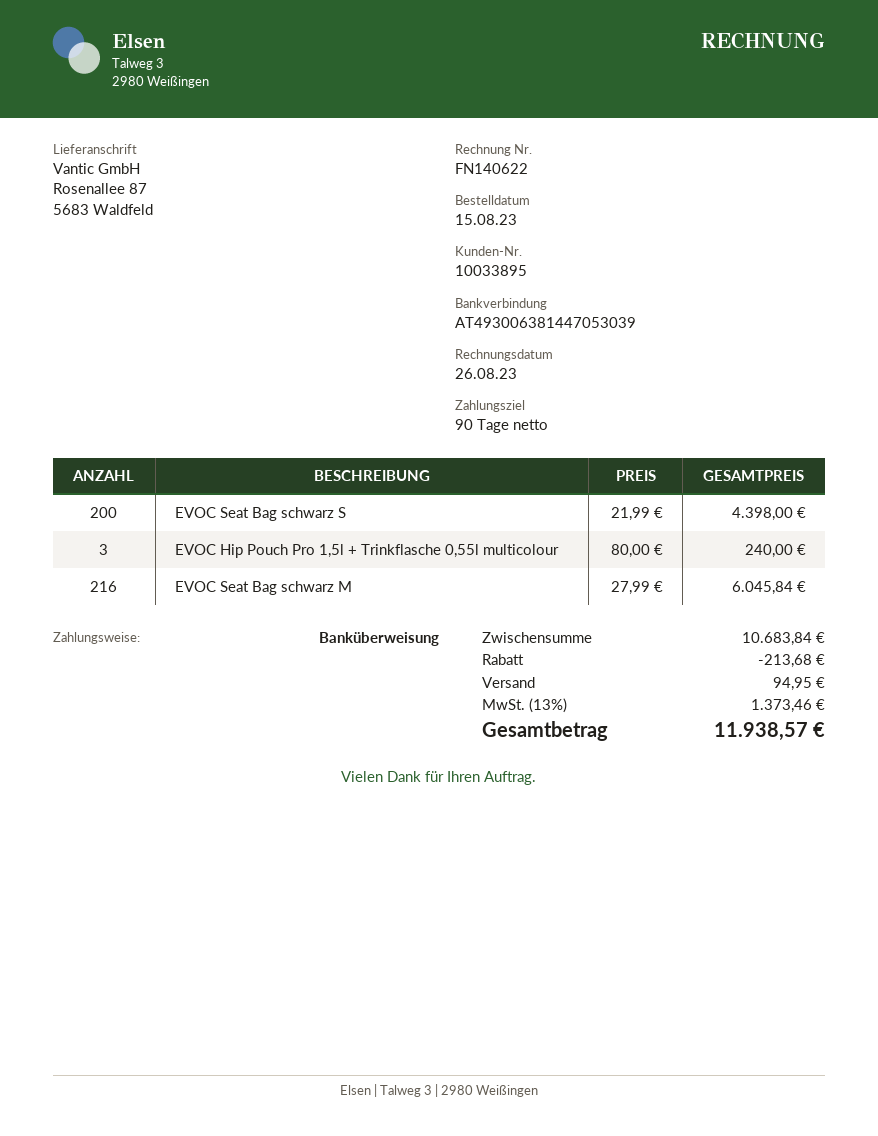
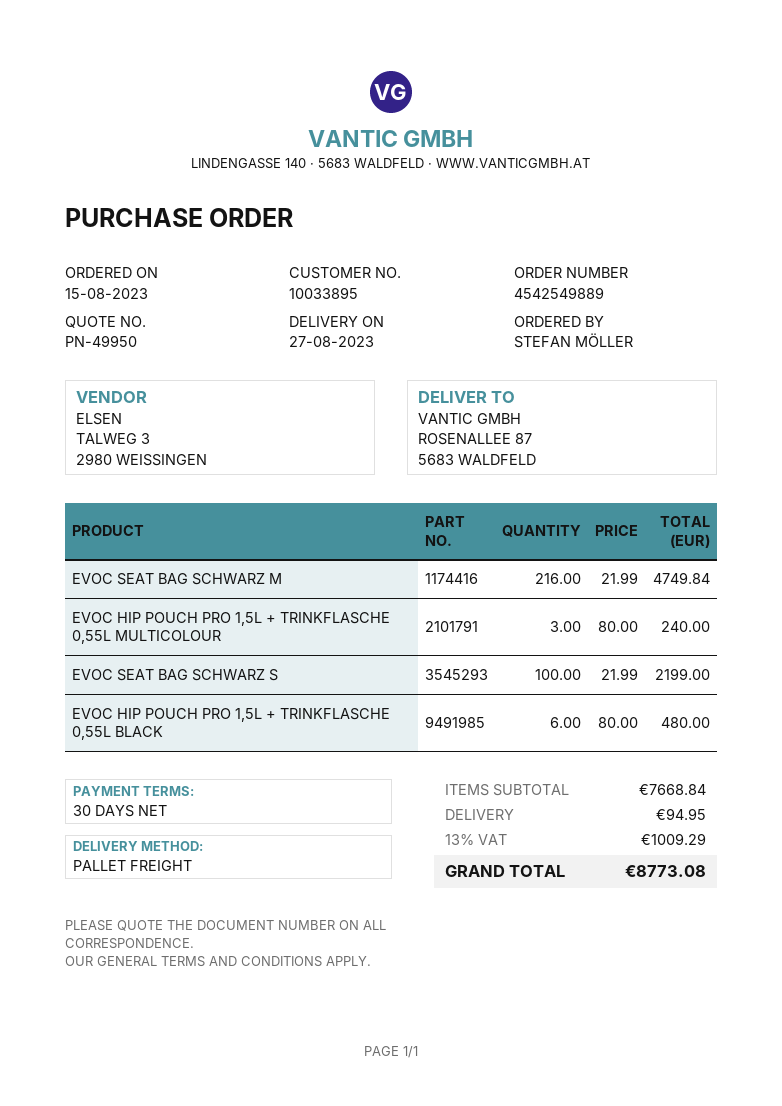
payment terms: 90 days -> 30 days
EVOC Seat Bag schwarz S: 200 x 21.99 = 4398.00 -> 100 x 21.99 = 2199.00
EVOC Seat Bag schwarz M: 216 x 27.99 = 6045.84 -> 216 x 21.99 = 4749.84
EVOC HIP POUCH PRO 1,5L + TRINKFLASCHE 0,55L BLACK: none -> 6 x 80.00 = 480.00
subtotal: 10683.84 -> 7668.84
discount: 213.68 -> none
tax: 13% = 1373.46 -> 13% = 1009.29
total: 11938.57 -> 8773.08

